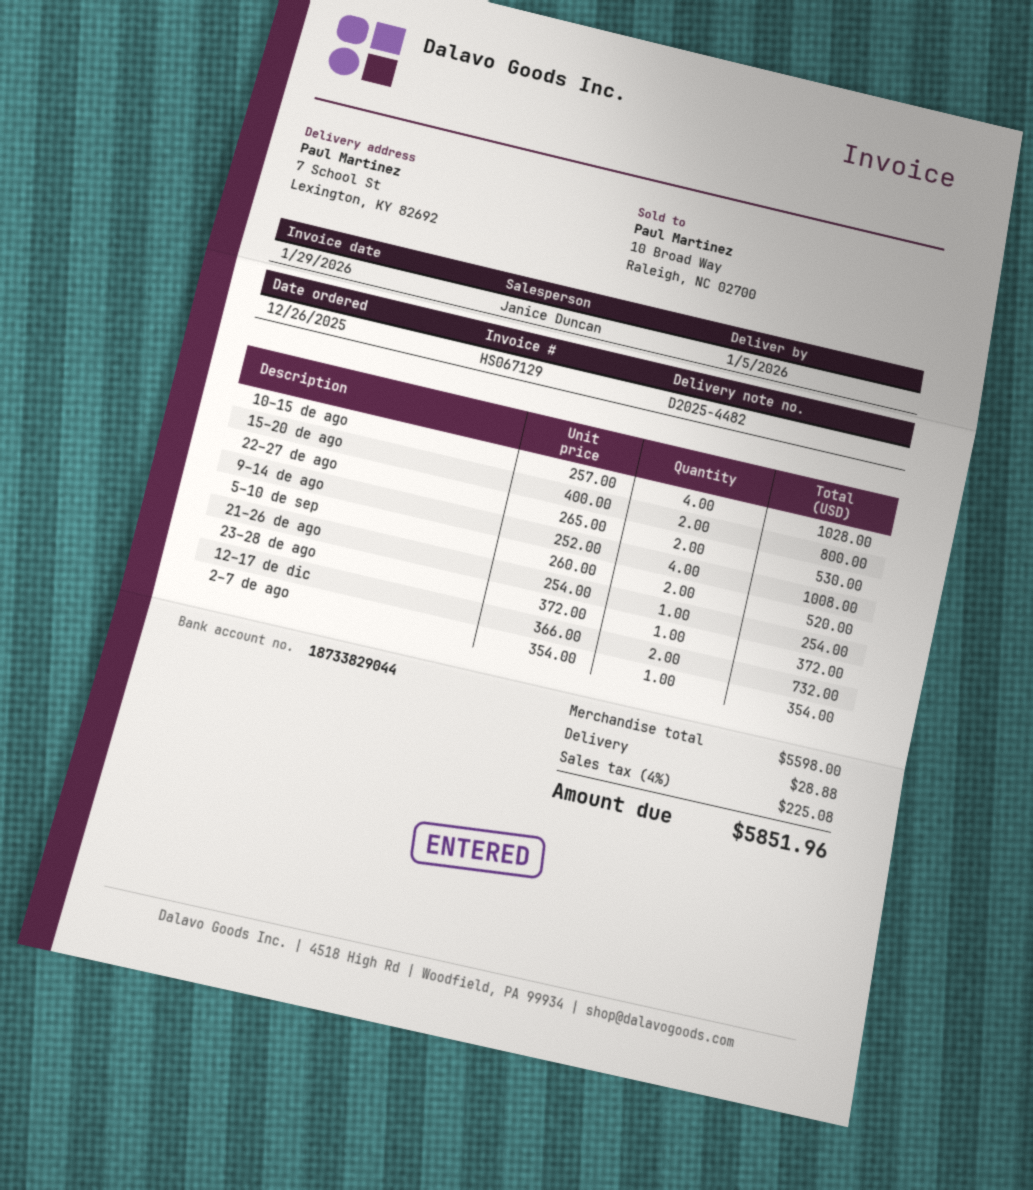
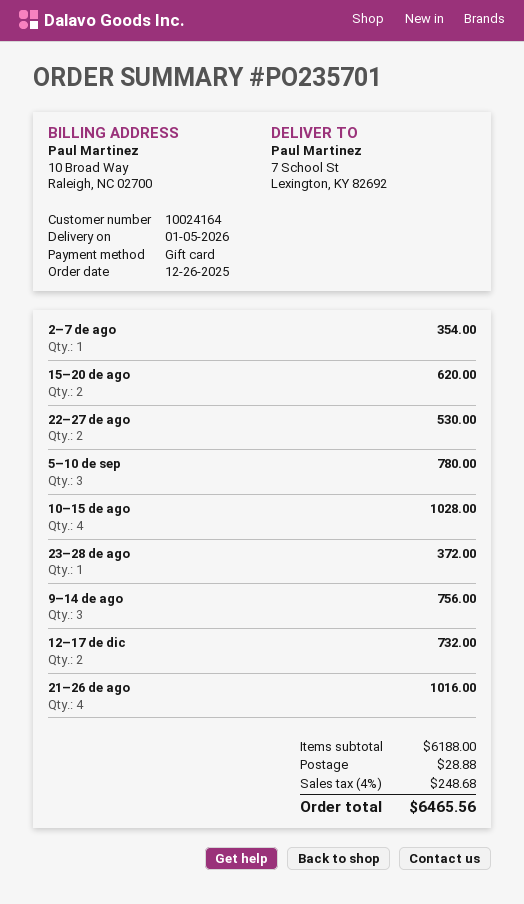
15–20 de ago: 2 for 800.00 -> 2 for 620.00
9–14 de ago: 4 for 1008.00 -> 3 for 756.00
5–10 de sep: 2 for 520.00 -> 3 for 780.00
21–26 de ago: 1 for 254.00 -> 4 for 1016.00
subtotal: 5598.00 -> 6188.00
tax: 4% = 225.08 -> 4% = 248.68
total: 5851.96 -> 6465.56

